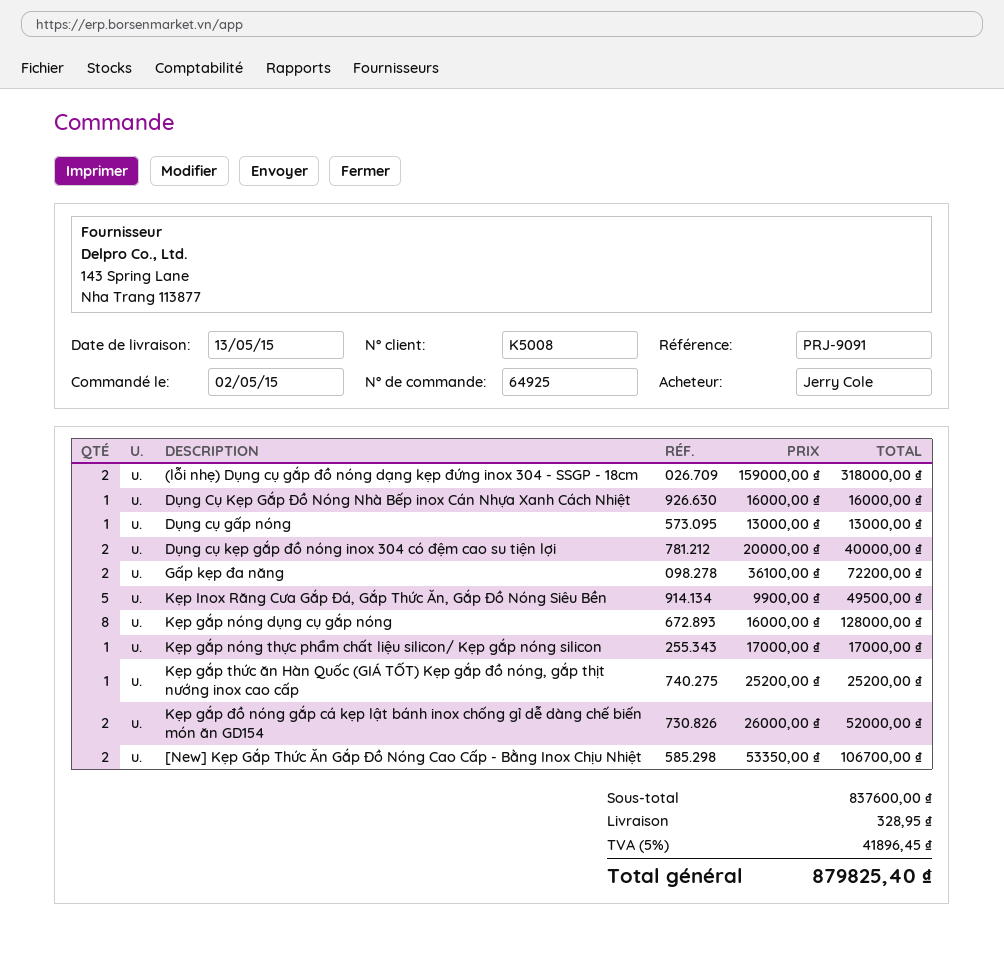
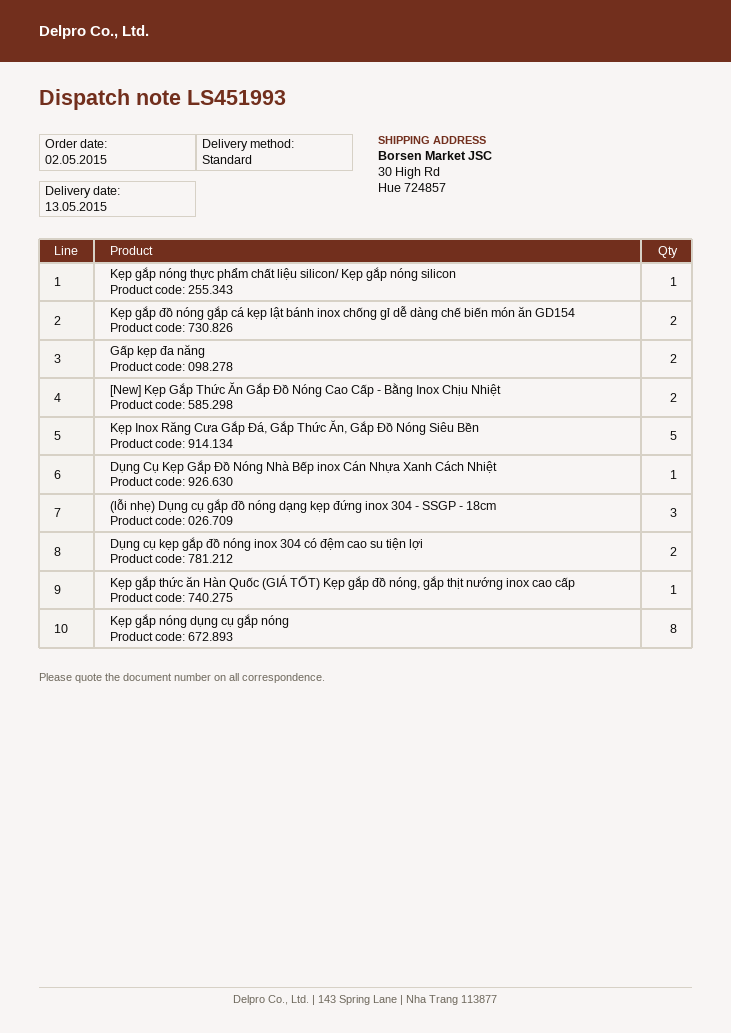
(lỗi nhẹ) Dụng cụ gắp đồ nóng dạng kẹp đứng inox 304 - SSGP - 18cm: 2 -> 3
Dụng cụ gấp nóng: 1 -> none

